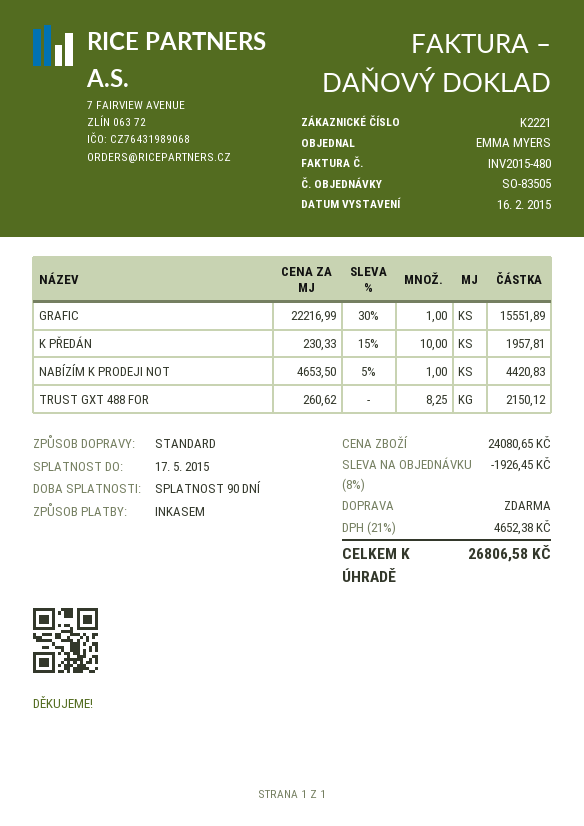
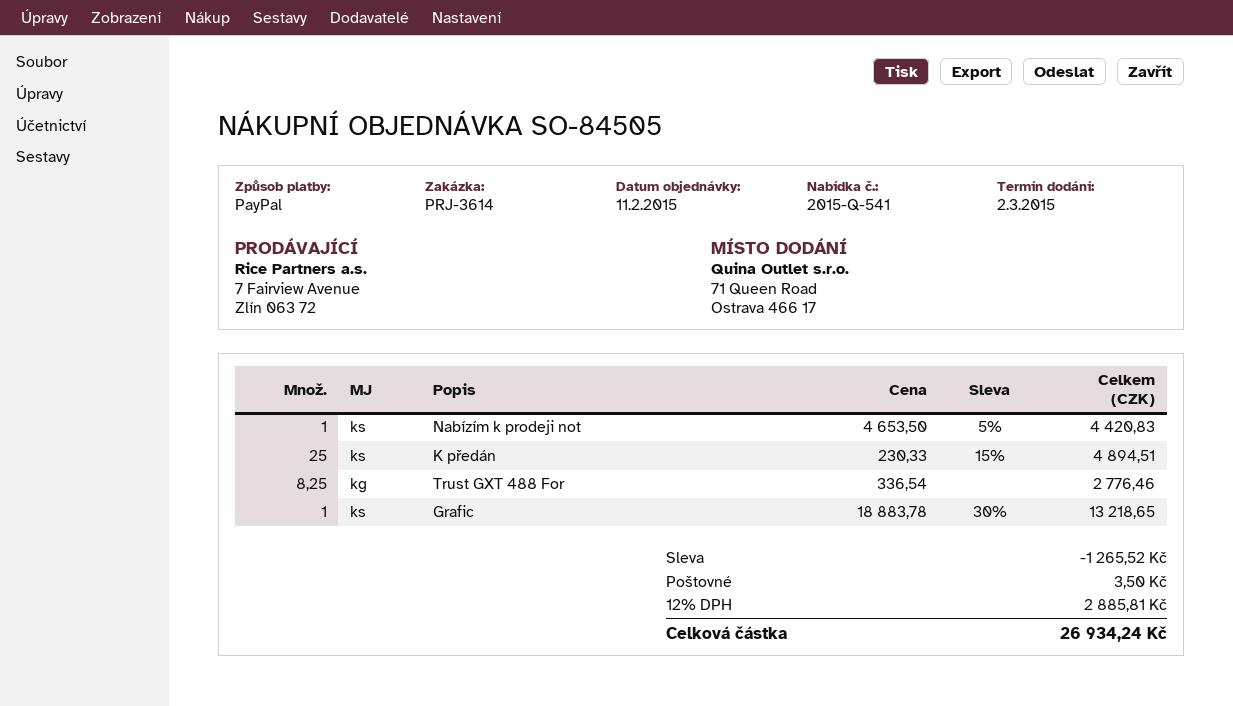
order number: SO-83505 -> SO-84505
payment method: direct debit -> PayPal
GRAFIC: 1 x 22216.99 - 30% = 15551.89 -> 1 x 18883.78 - 30% = 13218.65
K PŘEDÁN: 10 x 230.33 - 15% = 1957.81 -> 25 x 230.33 - 15% = 4894.51
TRUST GXT 488 FOR: 8.25 x 260.62 = 2150.12 -> 8.25 x 336.54 = 2776.46
discount: 1926.45 -> 1265.52
shipping: 0.00 -> 3.50
tax: 21% = 4652.38 -> 12% = 2885.81
total: 26806.58 -> 26934.24

